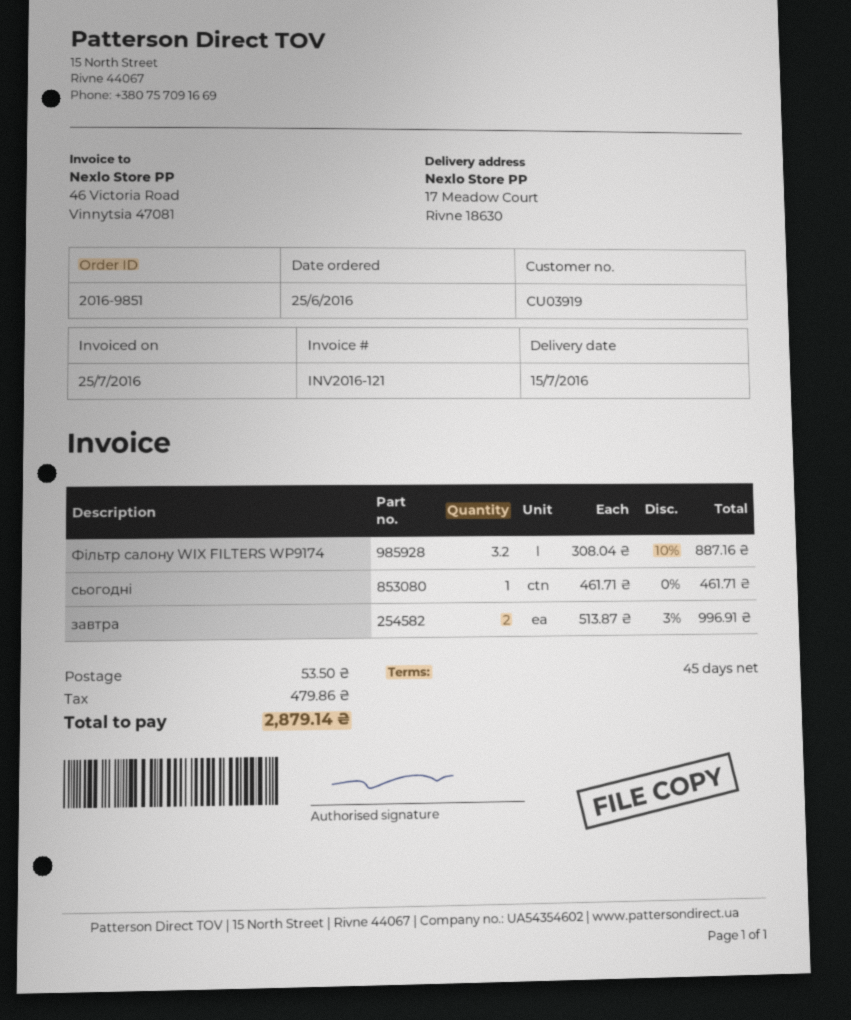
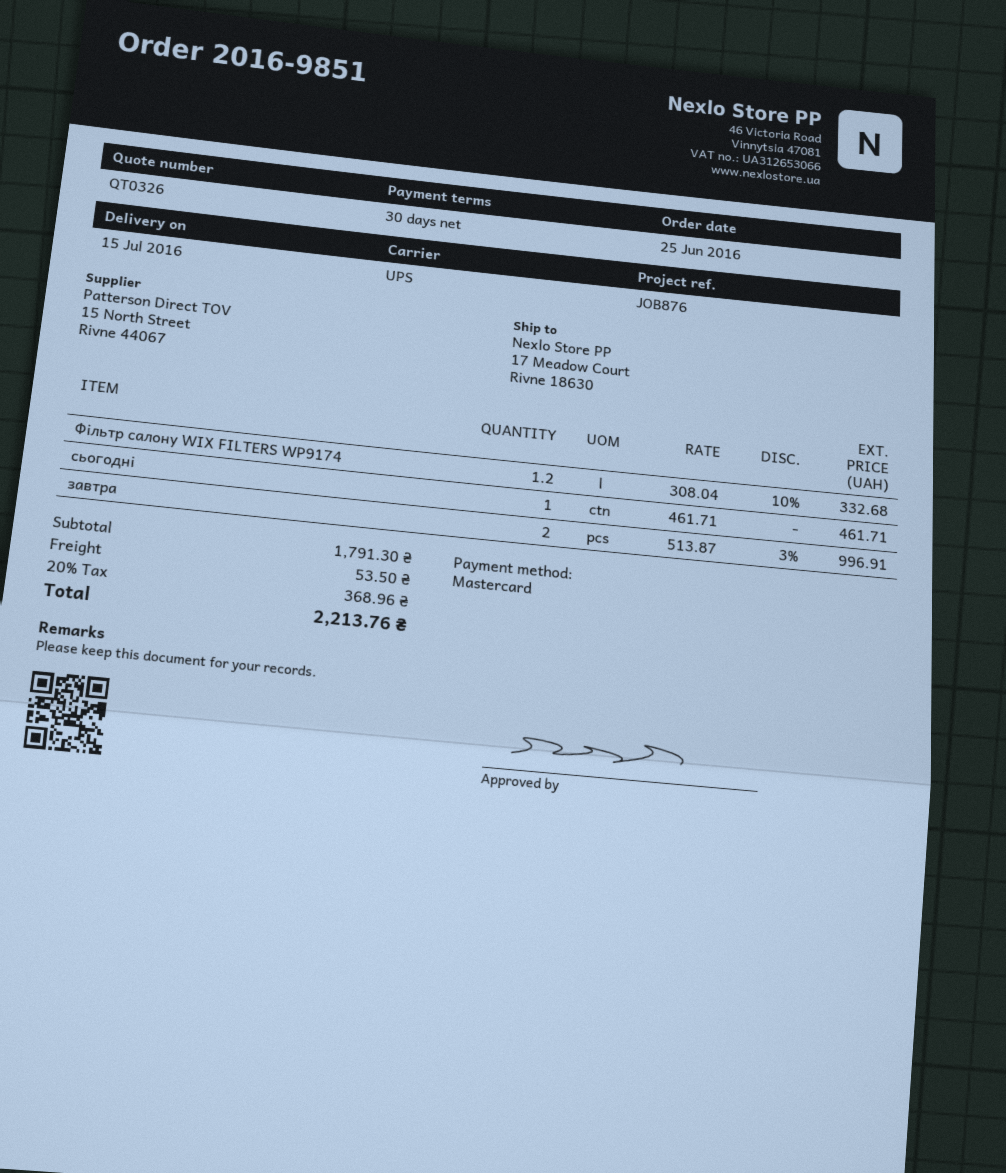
payment terms: 45 days -> 30 days
Фільтр салону WIX FILTERS WP9174: 3.2 x 308.04 - 10% = 887.16 -> 1.2 x 308.04 - 10% = 332.68
tax: 479.86 -> 368.96
total: 2879.14 -> 2213.76

